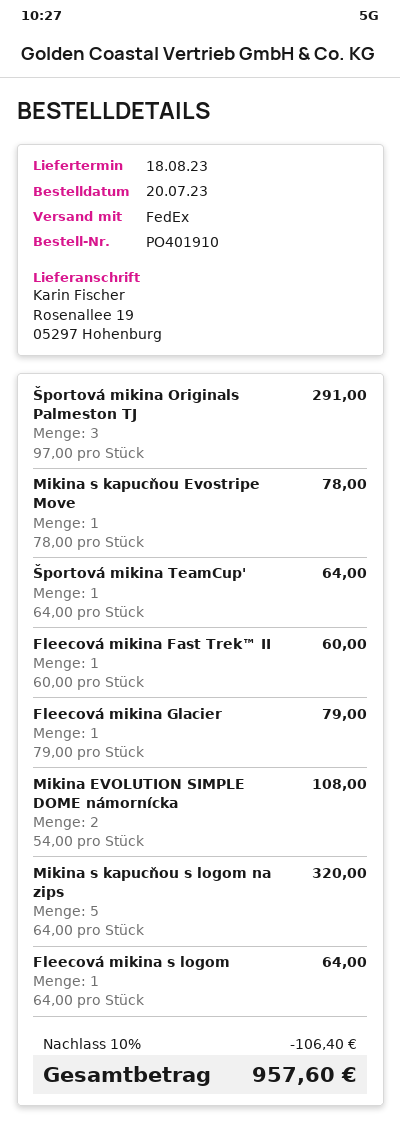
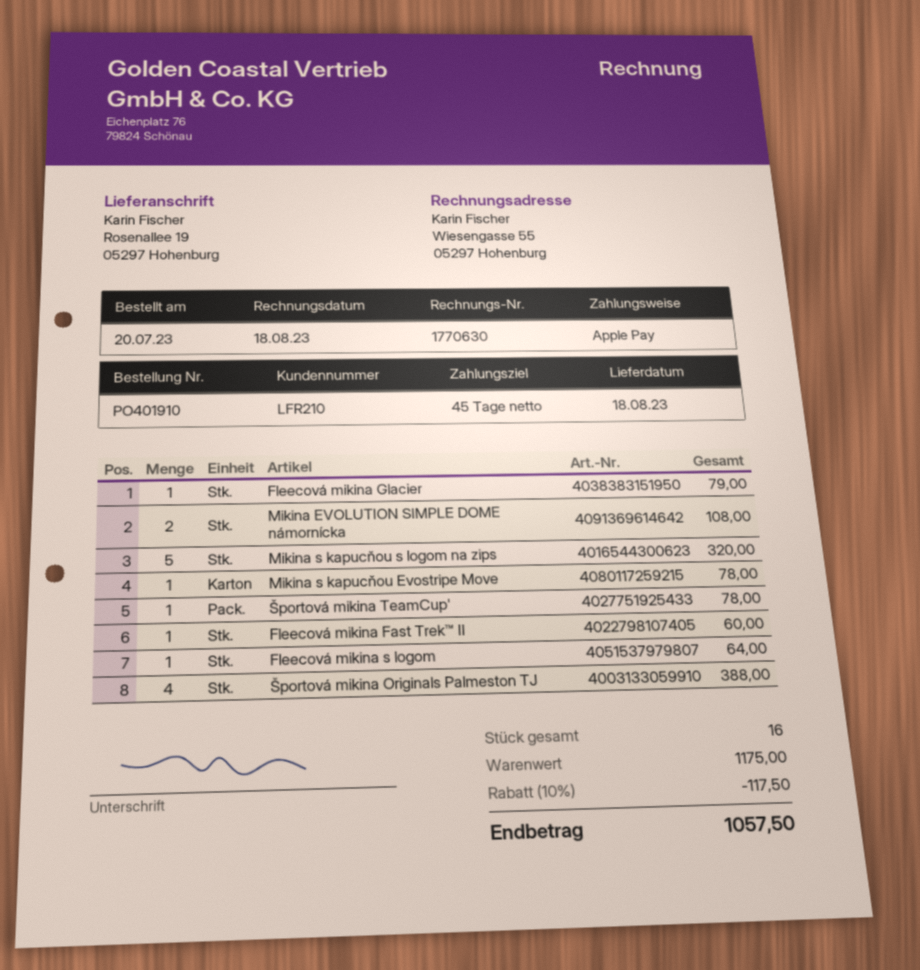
Športová mikina Originals Palmeston TJ: 3 for 291.00 -> 4 for 388.00
Športová mikina TeamCup': 1 for 64.00 -> 1 for 78.00
discount: 10% = 106.40 -> 10% = 117.50
total: 957.60 -> 1057.50

